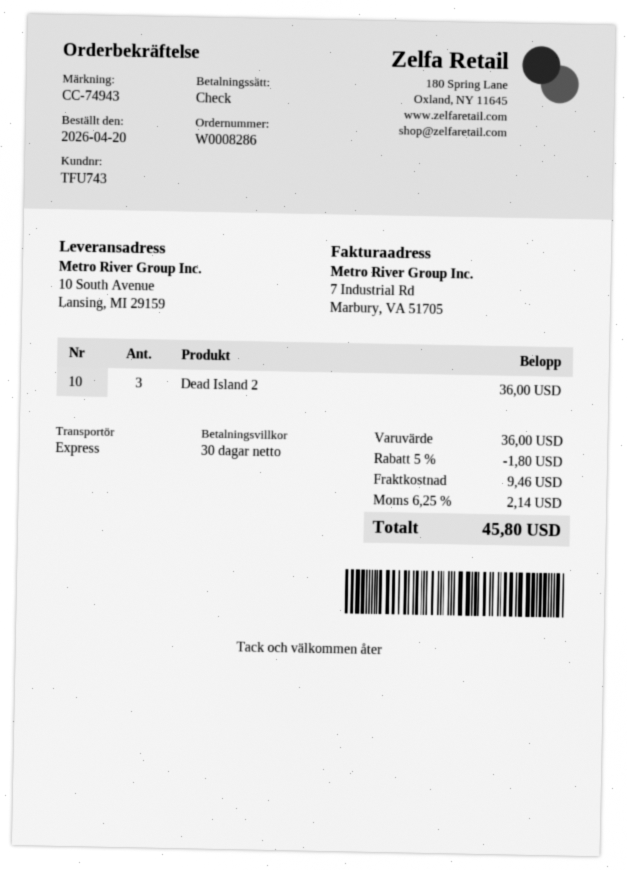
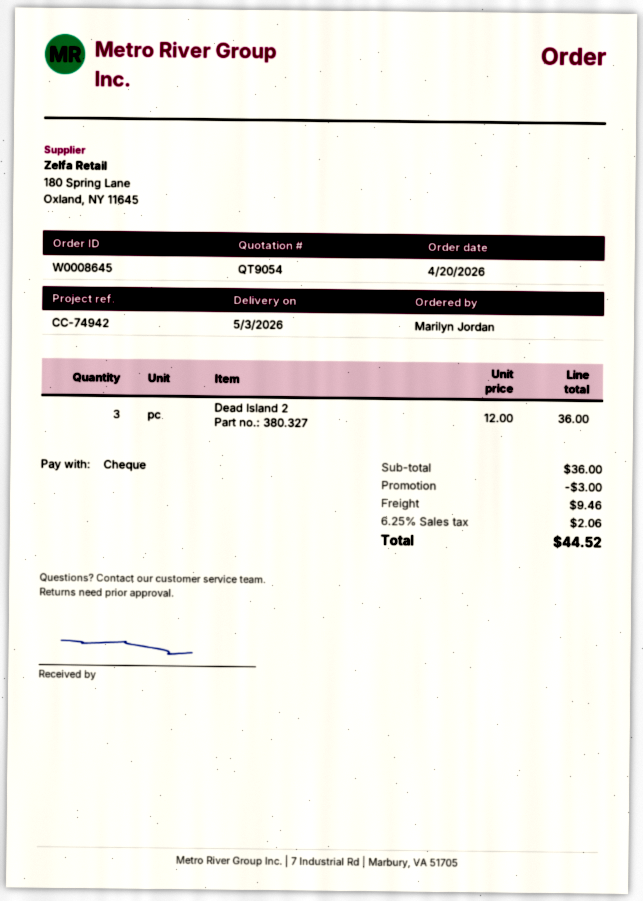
order number: W0008286 -> W0008645
reference: CC-74943 -> CC-74942
discount: 1.80 -> 3.00
tax: 6.25% = 2.14 -> 6.25% = 2.06
total: 45.80 -> 44.52

